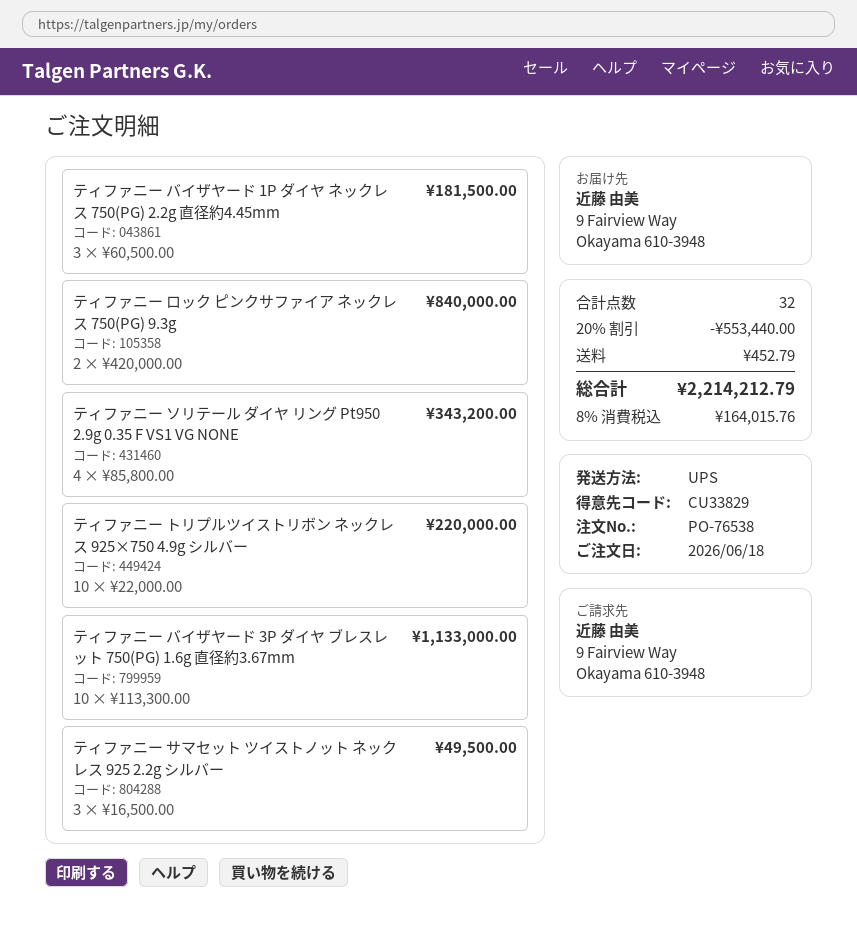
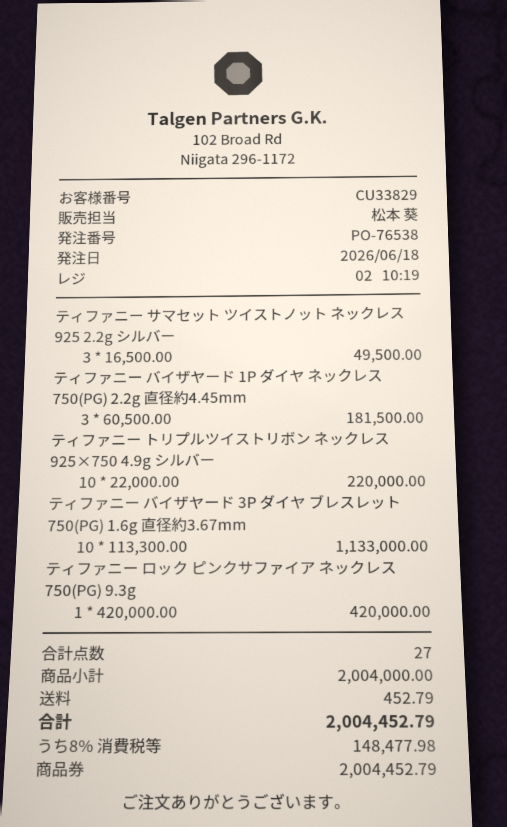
ティファニー ロック ピンクサファイア ネックレス 750(PG) 9.3g: 2 x 420000.00 = 840000.00 -> 1 x 420000.00 = 420000.00
ティファニー ソリテール ダイヤ リング Pt950 2.9g 0.35 F VS1 VG NONE: 4 x 85800.00 = 343200.00 -> none
total quantity: 32 -> 27
discount: 20% = 553440.00 -> none
tax: 8% = 164015.76 -> 8% = 148477.98
total: 2214212.79 -> 2004452.79

